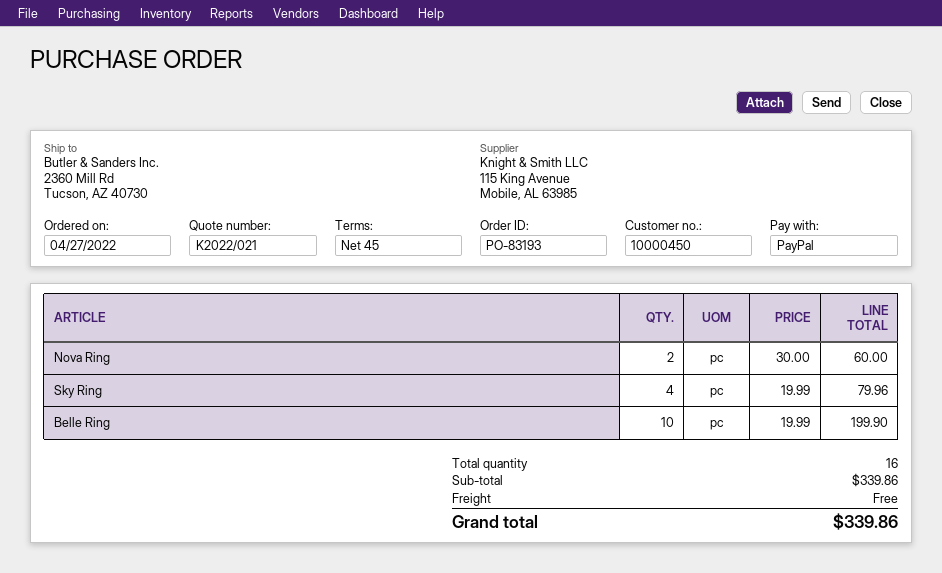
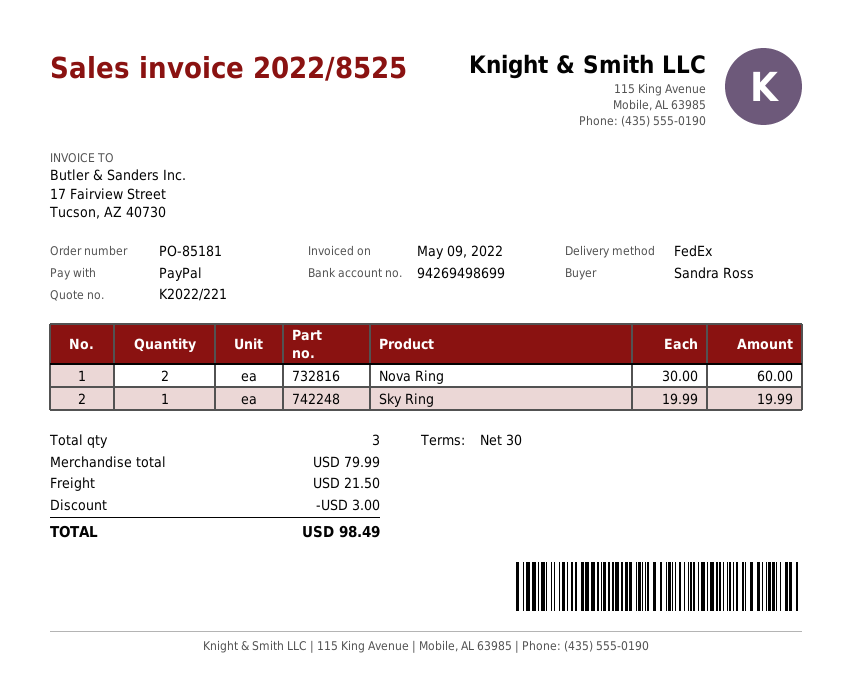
quote number: K2022/021 -> K2022/221
order number: PO-83193 -> PO-85181
payment terms: 45 days -> 30 days
Sky Ring: 4 x 19.99 = 79.96 -> 1 x 19.99 = 19.99
Belle Ring: 10 x 19.99 = 199.90 -> none
total quantity: 16 -> 3
subtotal: 339.86 -> 79.99
discount: none -> 3.00
shipping: 0.00 -> 21.50
total: 339.86 -> 98.49

